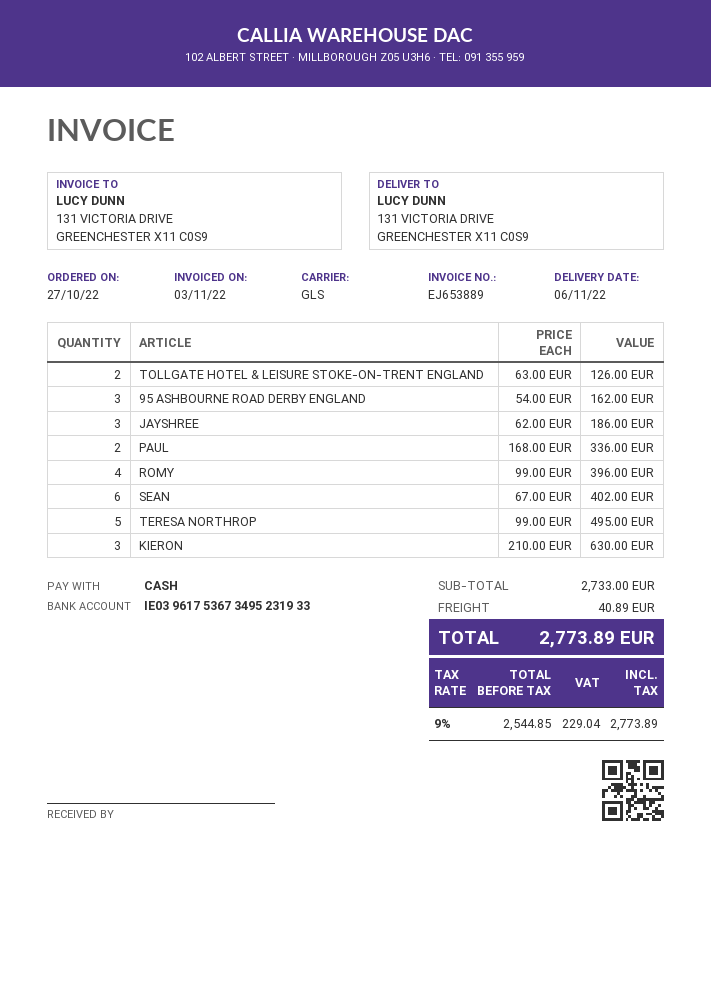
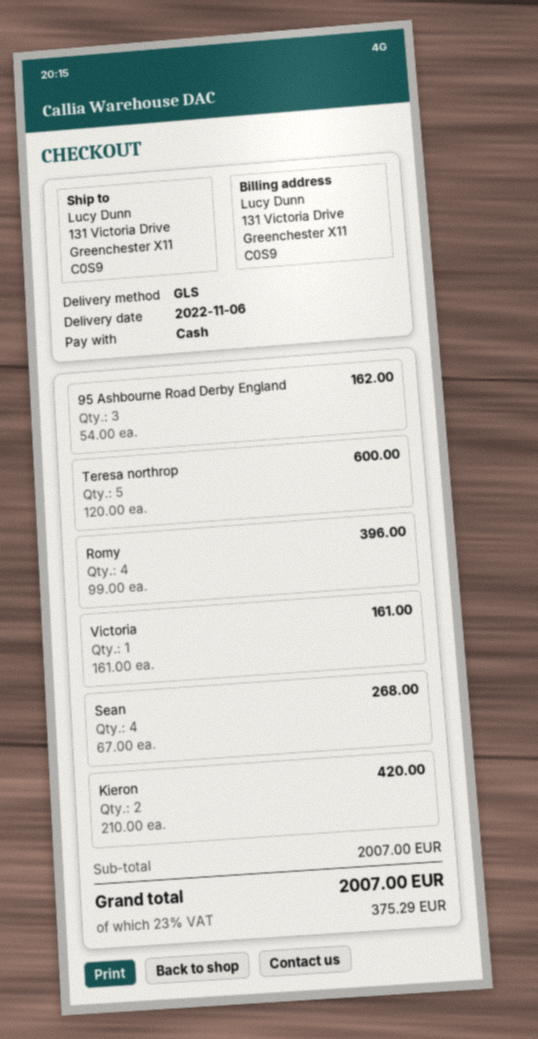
TOLLGATE HOTEL & LEISURE STOKE-ON-TRENT ENGLAND: 2 x 63.00 = 126.00 -> none
JAYSHREE: 3 x 62.00 = 186.00 -> none
PAUL: 2 x 168.00 = 336.00 -> none
SEAN: 6 x 67.00 = 402.00 -> 4 x 67.00 = 268.00
TERESA NORTHROP: 5 x 99.00 = 495.00 -> 5 x 120.00 = 600.00
KIERON: 3 x 210.00 = 630.00 -> 2 x 210.00 = 420.00
Victoria: none -> 1 x 161.00 = 161.00
subtotal: 2733.00 -> 2007.00
shipping: 40.89 -> none
tax: 9% = 229.04 -> 23% = 375.29
total: 2773.89 -> 2007.00

